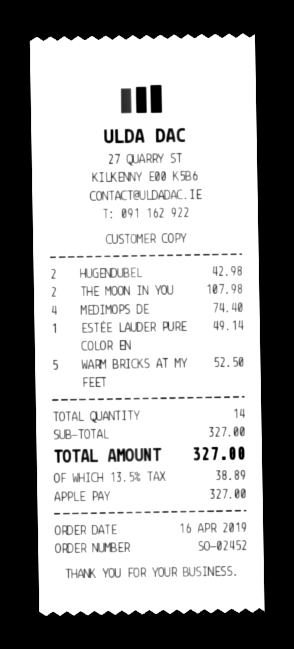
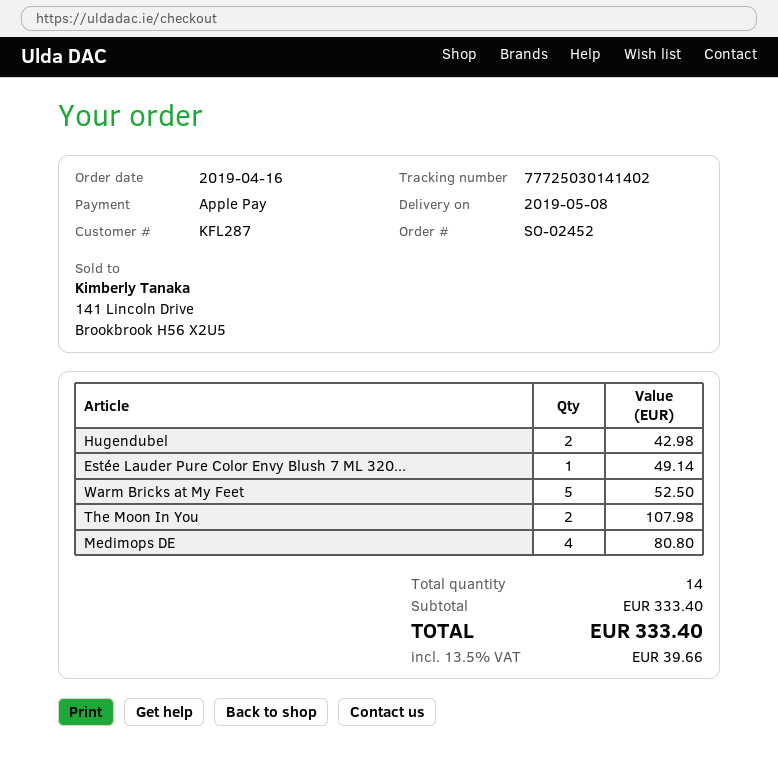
MEDIMOPS DE: 4 for 74.40 -> 4 for 80.80
subtotal: 327.00 -> 333.40
tax: 13.5% = 38.89 -> 13.5% = 39.66
total: 327.00 -> 333.40

